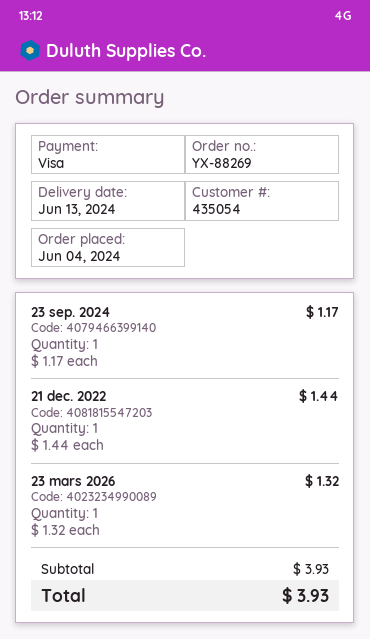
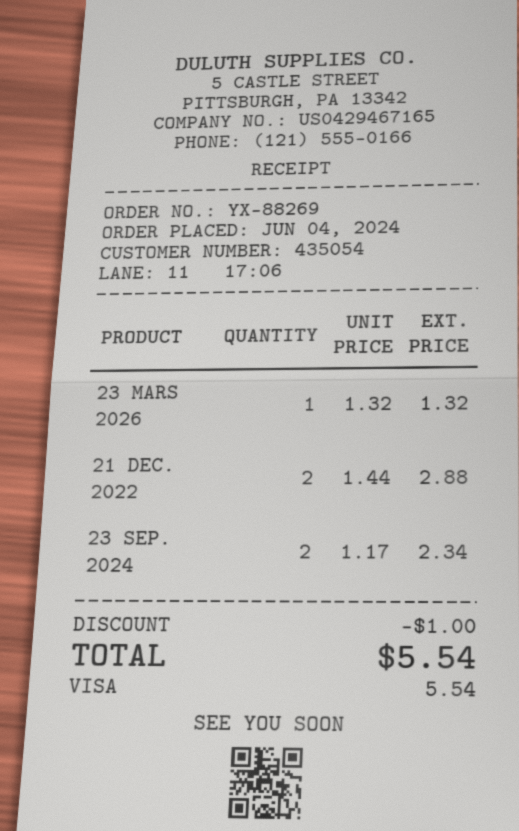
23 sep. 2024: 1 x 1.17 = 1.17 -> 2 x 1.17 = 2.34
21 dec. 2022: 1 x 1.44 = 1.44 -> 2 x 1.44 = 2.88
discount: none -> 1.00
total: 3.93 -> 5.54

